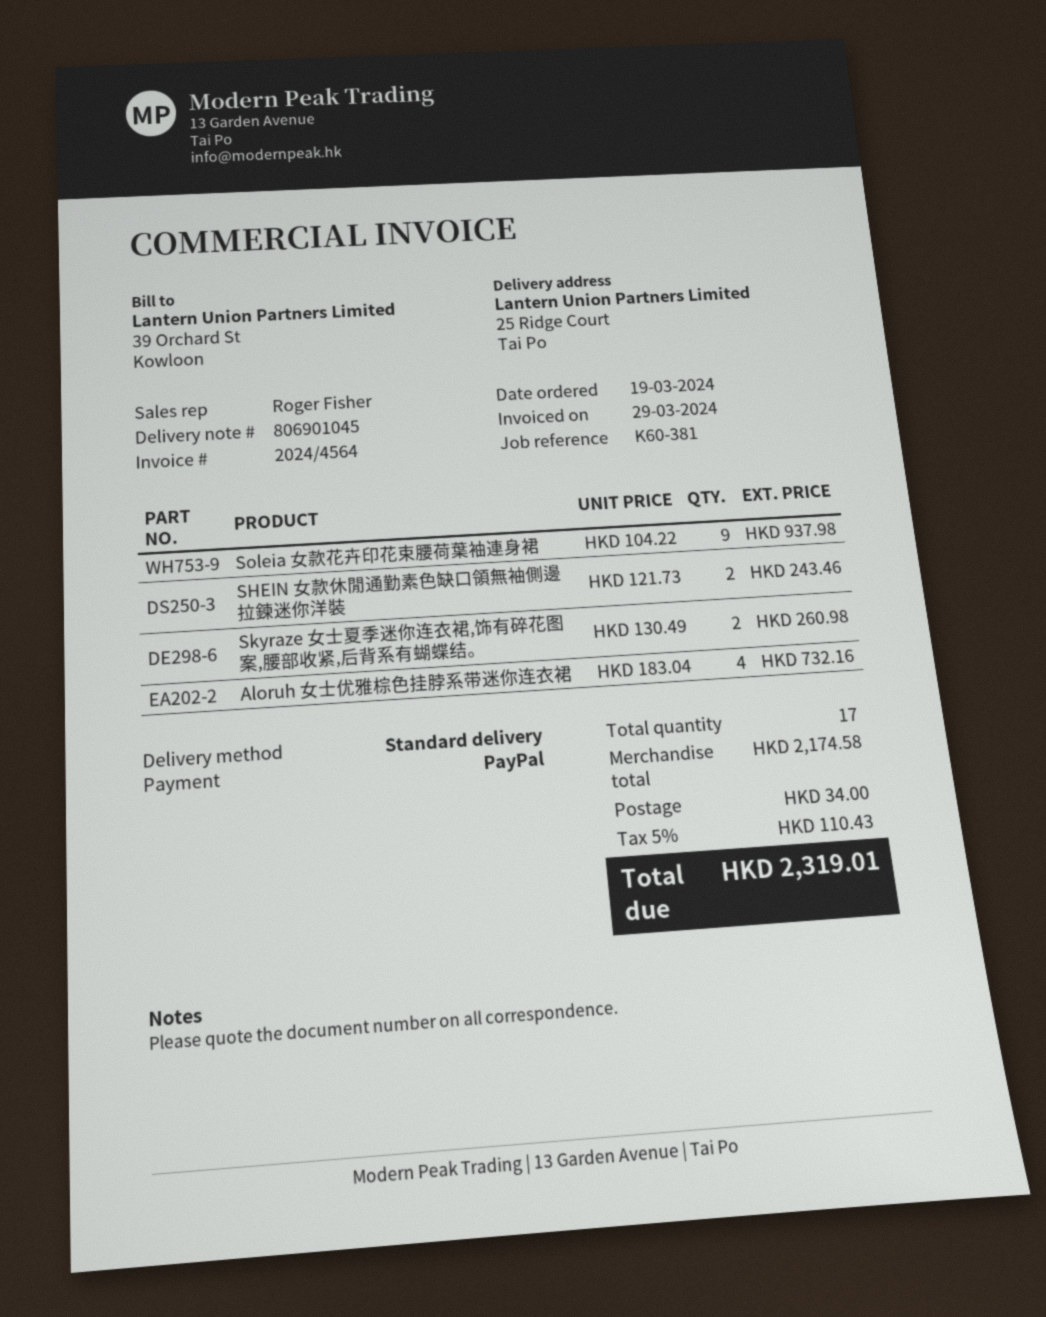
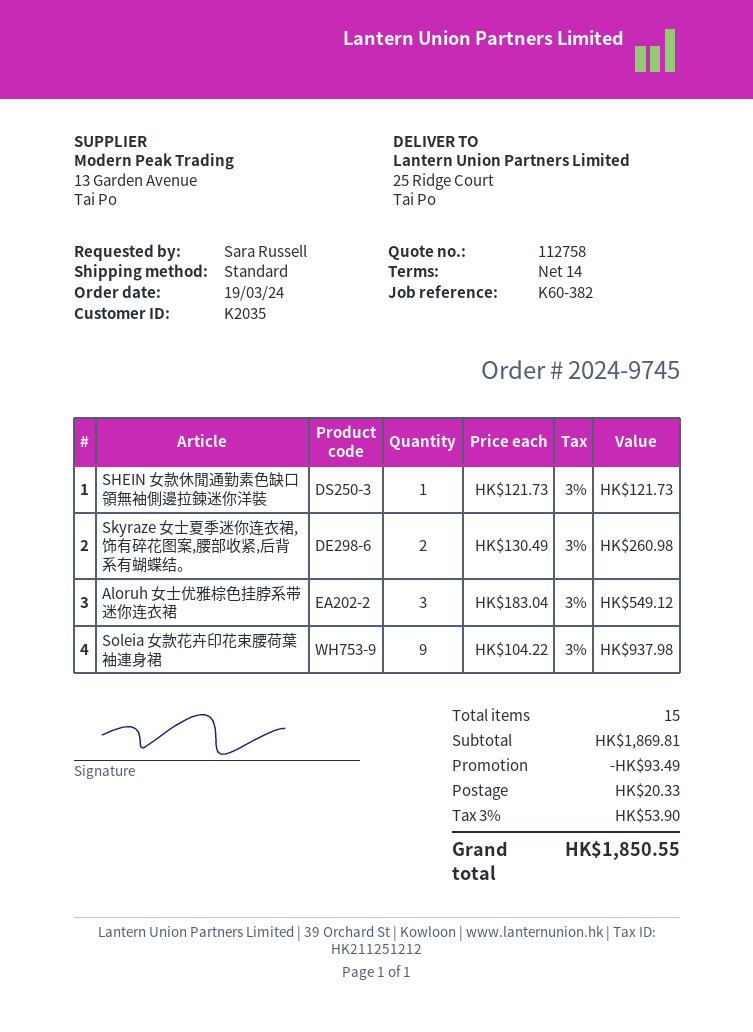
reference: K60-381 -> K60-382
SHEIN 女款休閒通勤素色缺口領無袖側邊拉鍊迷你洋裝: 2 x 121.73 = 243.46 -> 1 x 121.73 = 121.73
Aloruh 女士优雅棕色挂脖系带迷你连衣裙: 4 x 183.04 = 732.16 -> 3 x 183.04 = 549.12
total quantity: 17 -> 15
subtotal: 2174.58 -> 1869.81
discount: none -> 93.49
shipping: 34.00 -> 20.33
tax: 5% = 110.43 -> 3% = 53.90
total: 2319.01 -> 1850.55

